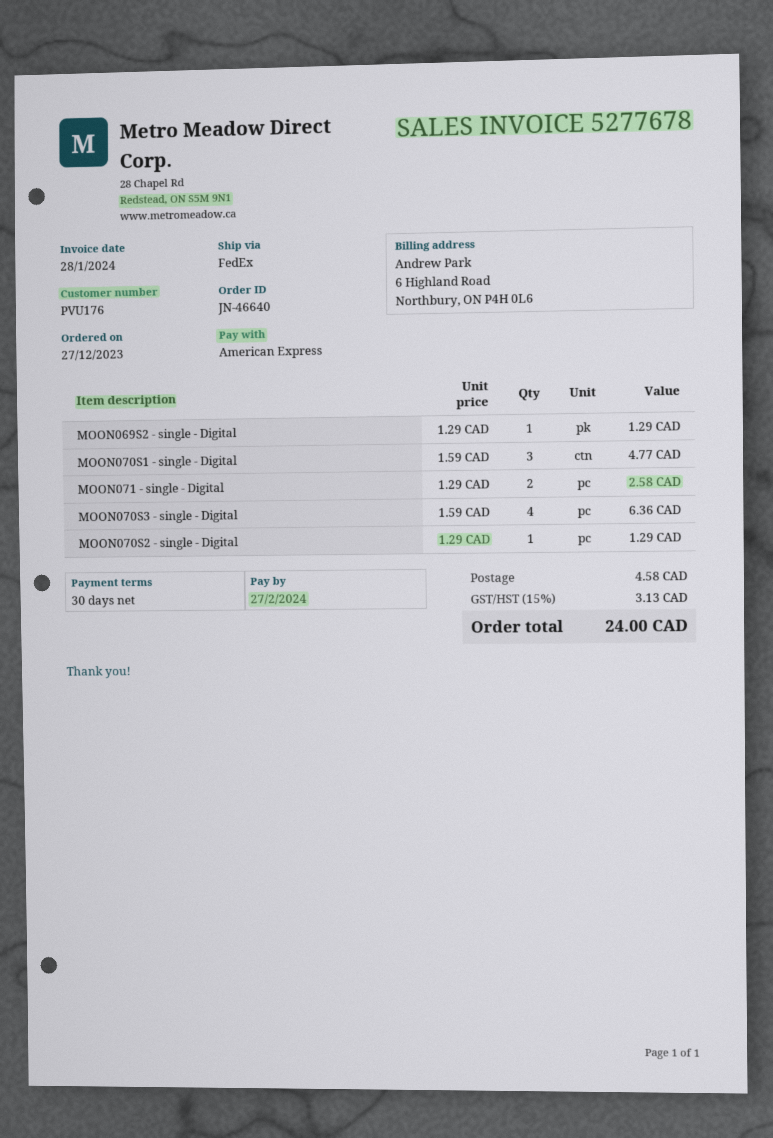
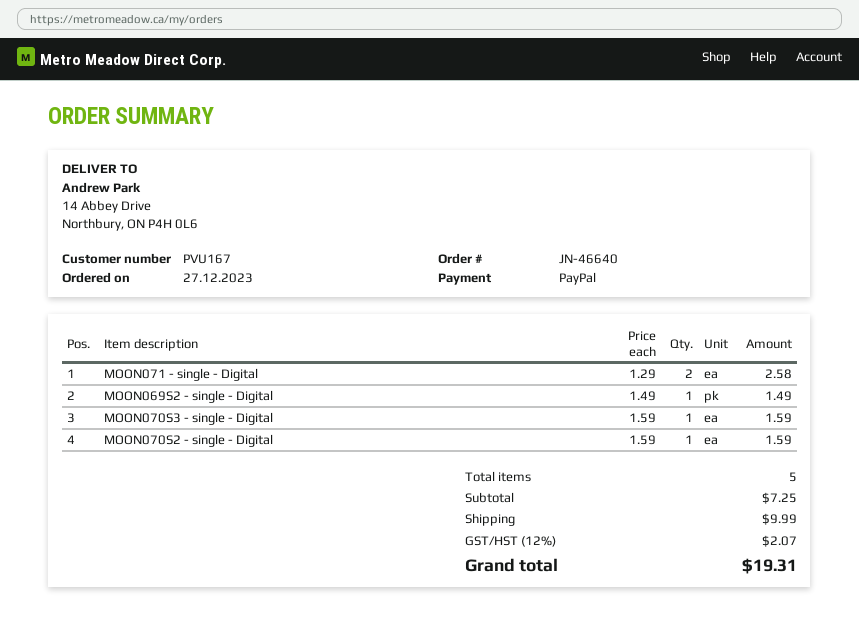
customer number: PVU176 -> PVU167
payment method: American Express -> PayPal
MOON069S2 - single - Digital: 1 x 1.29 = 1.29 -> 1 x 1.49 = 1.49
MOON070S1 - single - Digital: 3 x 1.59 = 4.77 -> none
MOON070S3 - single - Digital: 4 x 1.59 = 6.36 -> 1 x 1.59 = 1.59
MOON070S2 - single - Digital: 1 x 1.29 = 1.29 -> 1 x 1.59 = 1.59
shipping: 4.58 -> 9.99
tax: 15% = 3.13 -> 12% = 2.07
total: 24.00 -> 19.31

